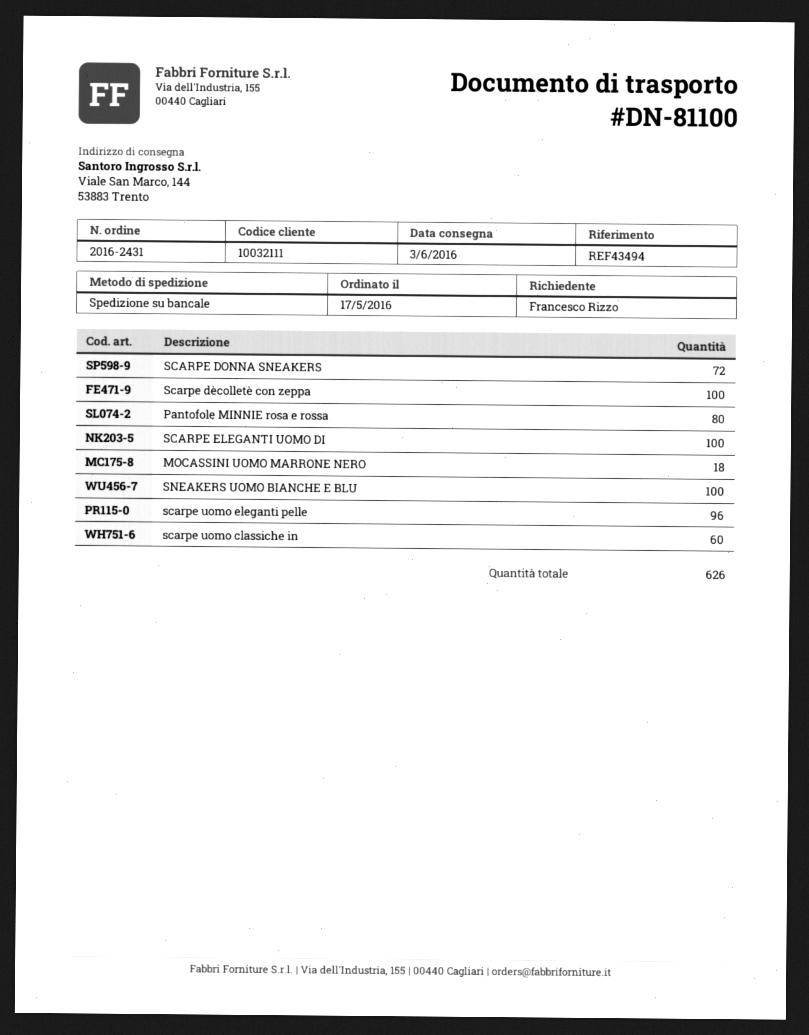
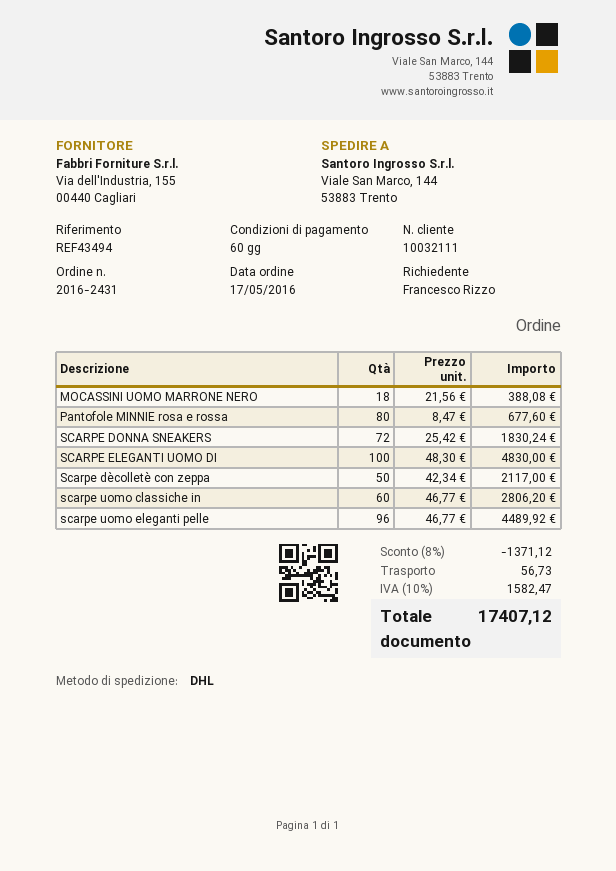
shipping method: pallet freight -> DHL
Scarpe dècolletè con zeppa: 100 -> 50
SNEAKERS UOMO BIANCHE E BLU: 100 -> none

